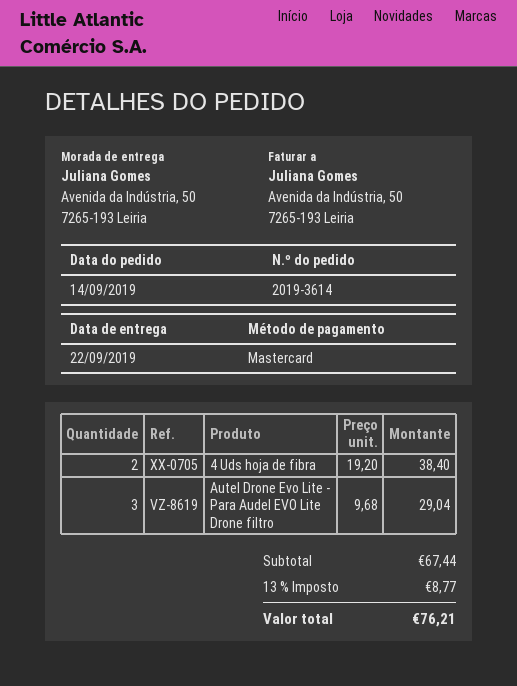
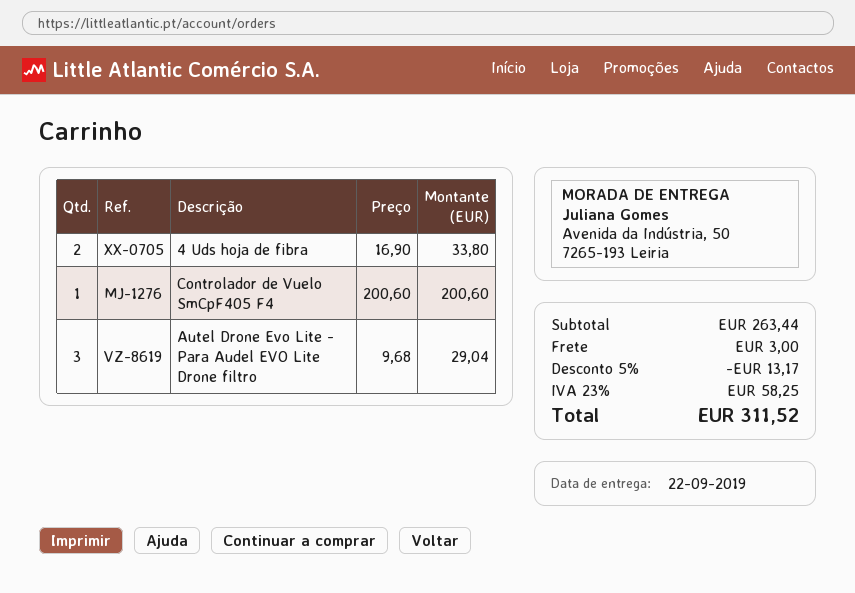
4 Uds hoja de fibra: 2 x 19.20 = 38.40 -> 2 x 16.90 = 33.80
Controlador de Vuelo SmCpF405 F4: none -> 1 x 200.60 = 200.60
subtotal: 67.44 -> 263.44
discount: none -> 5% = 13.17
shipping: none -> 3.00
tax: 13% = 8.77 -> 23% = 58.25
total: 76.21 -> 311.52

